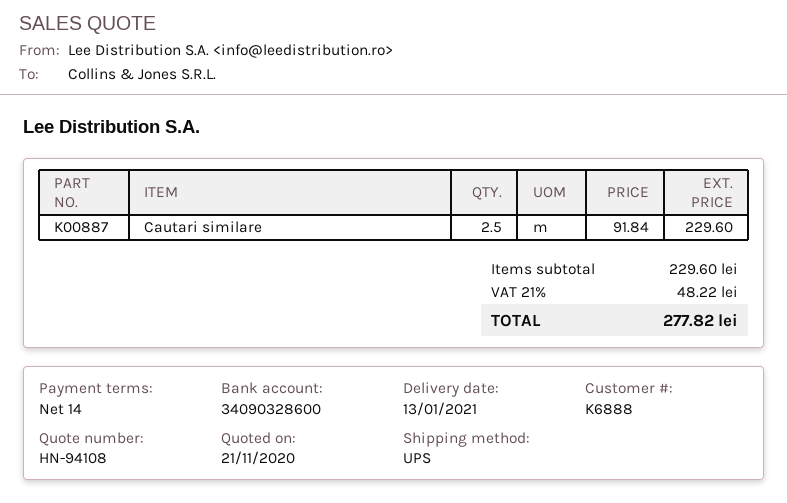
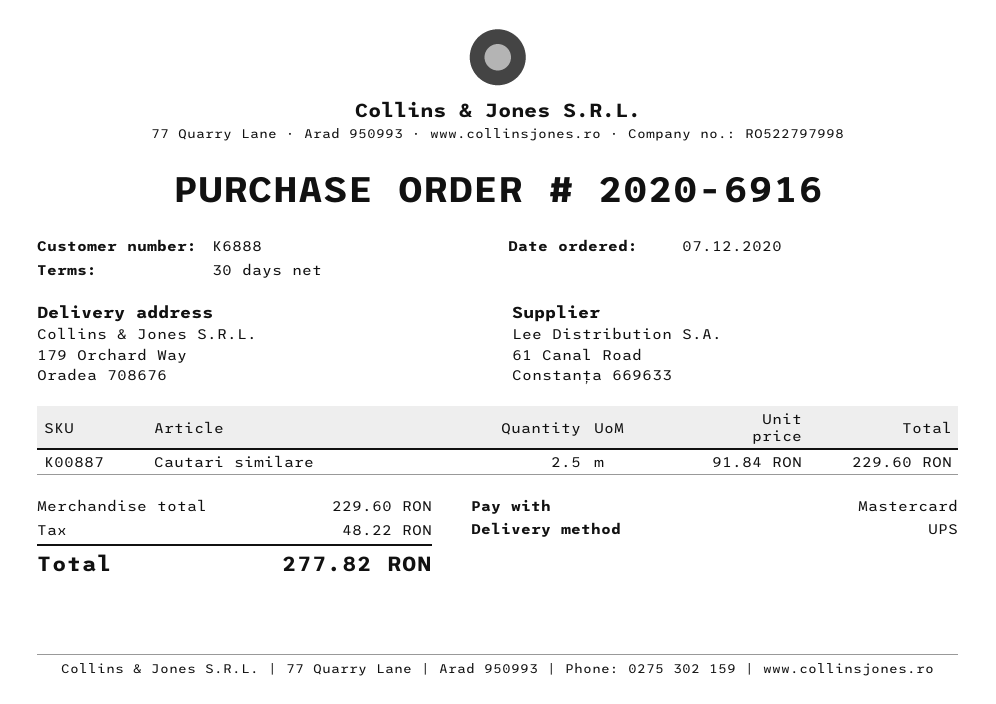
payment terms: 14 days -> 30 days

